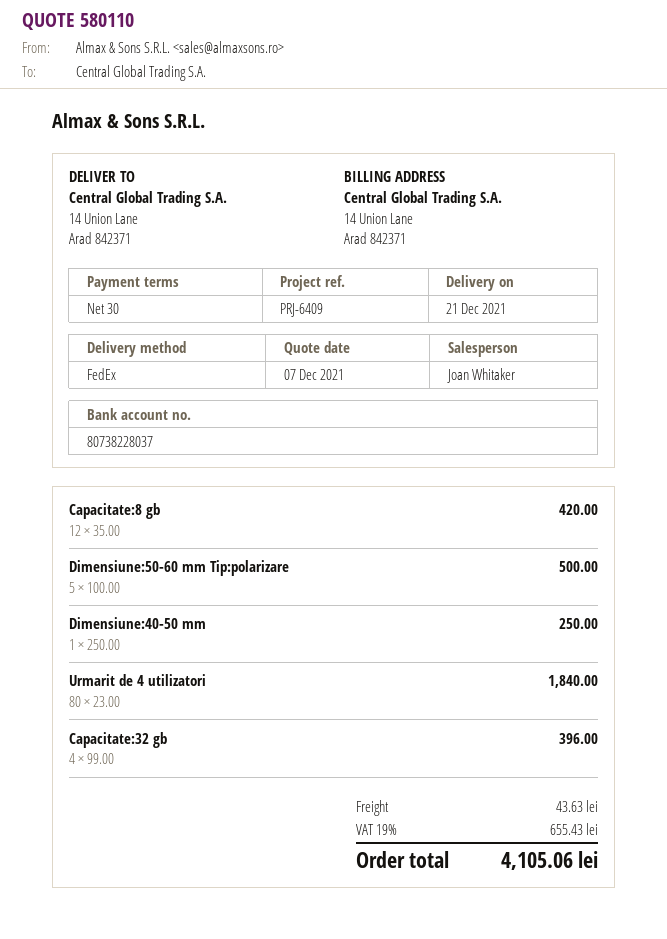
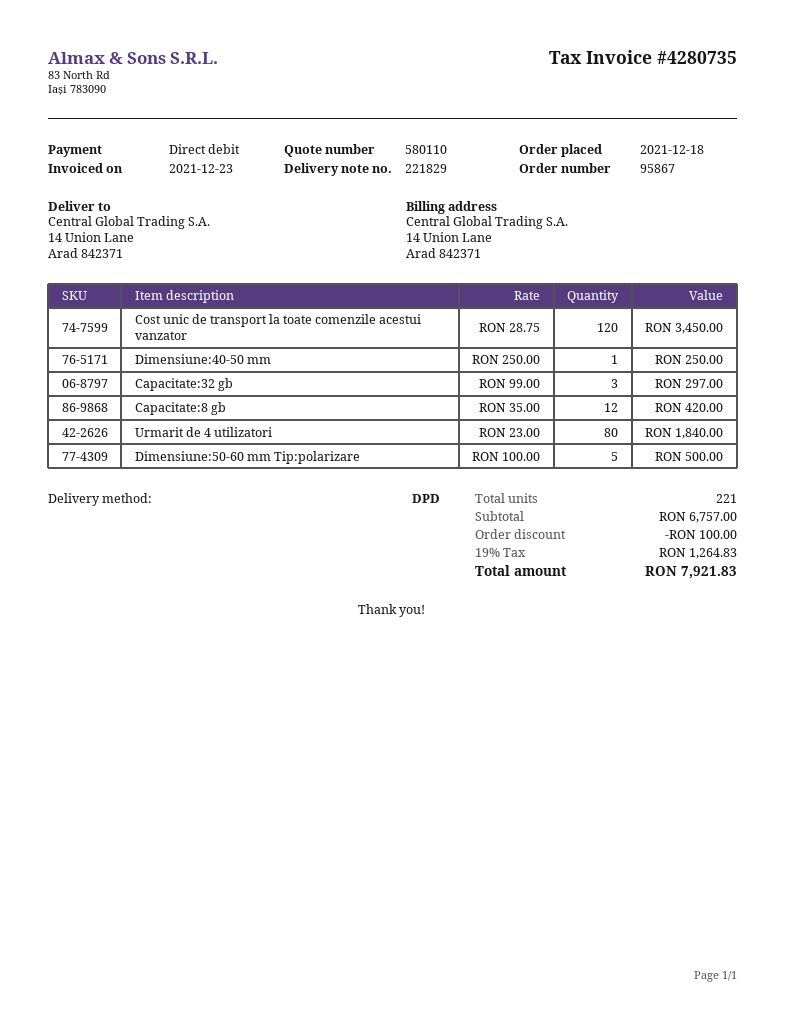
shipping method: FedEx -> DPD
Capacitate:32 gb: 4 x 99.00 = 396.00 -> 3 x 99.00 = 297.00
Cost unic de transport la toate comenzile acestui vanzator: none -> 120 x 28.75 = 3450.00
discount: none -> 100.00
shipping: 43.63 -> none
tax: 19% = 655.43 -> 19% = 1264.83
total: 4105.06 -> 7921.83

